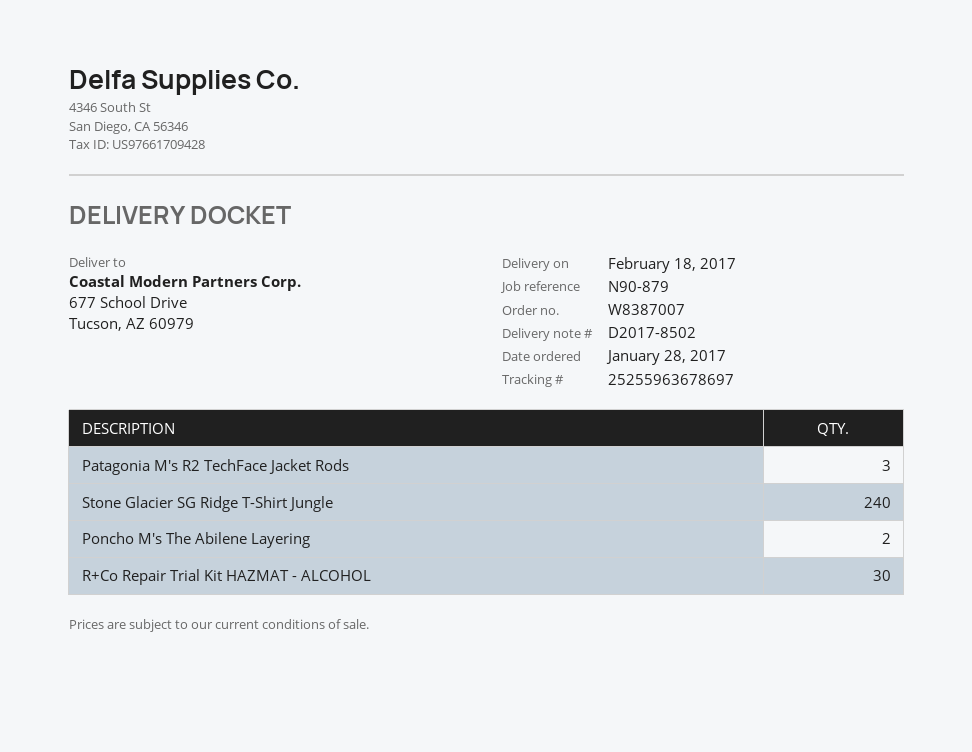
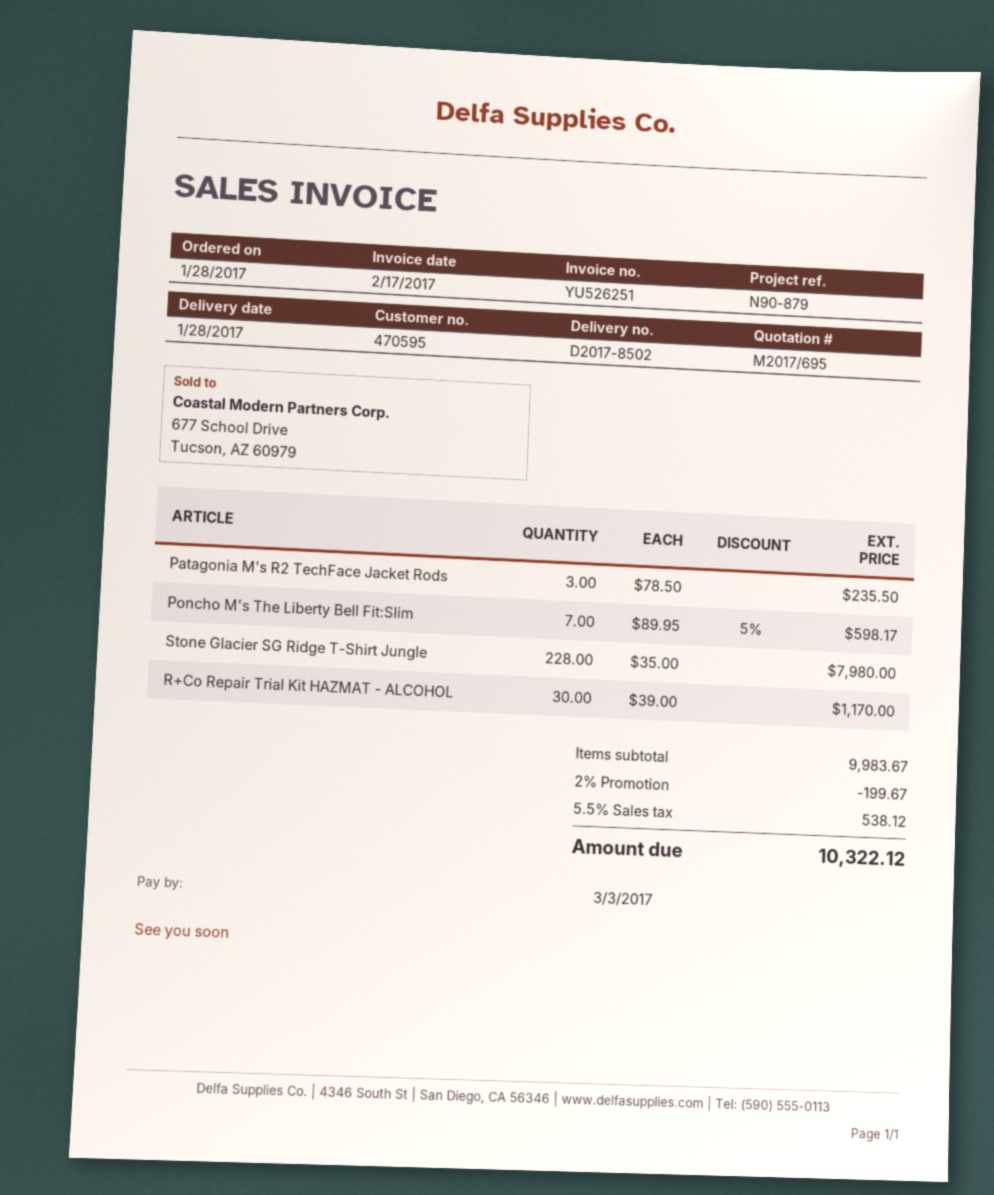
delivery date: 2017-02-18 -> 2017-01-28
Stone Glacier SG Ridge T-Shirt Jungle: 240 -> 228
Poncho M's The Abilene Layering: 2 -> none
Poncho M's The Liberty Bell Fit:Slim: none -> 7

